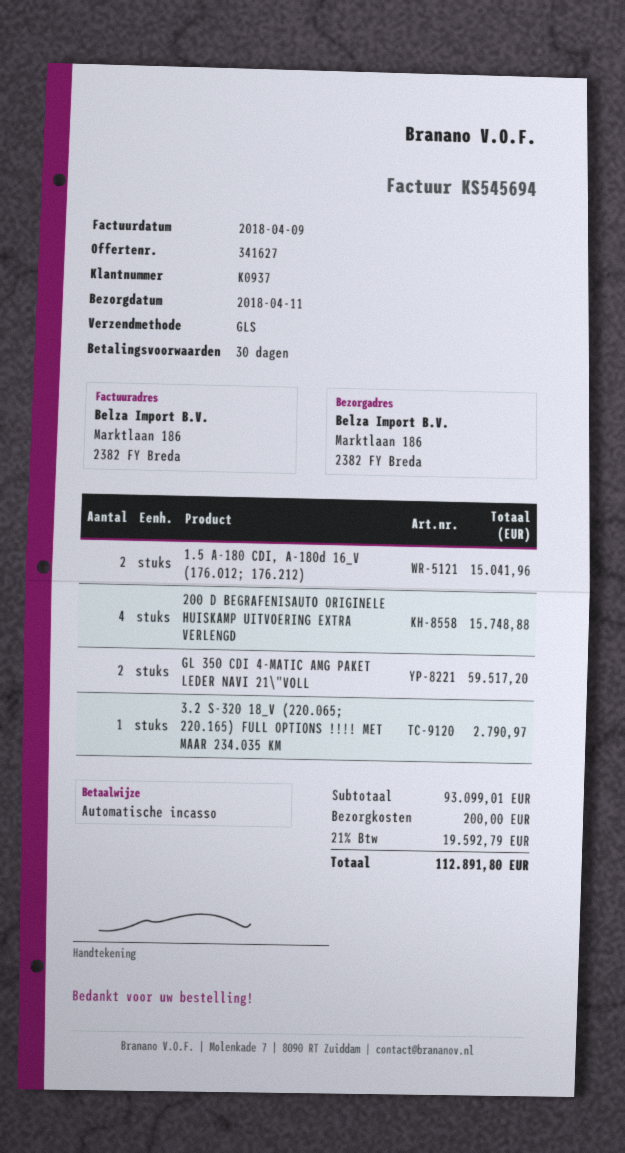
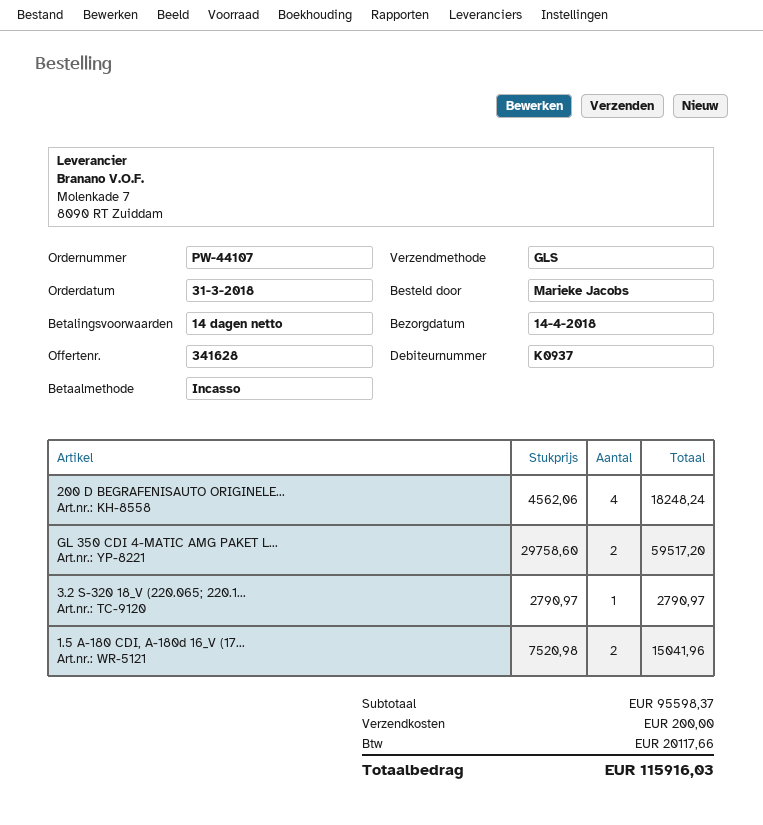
quote number: 341627 -> 341628
delivery date: 2018-04-11 -> 2018-04-14
payment terms: 30 days -> 14 days
200 D BEGRAFENISAUTO ORIGINELE HUISKAMP UITVOERING EXTRA VERLENGD: 4 for 15748.88 -> 4 for 18248.24
subtotal: 93099.01 -> 95598.37
tax: 19592.79 -> 20117.66
total: 112891.80 -> 115916.03

